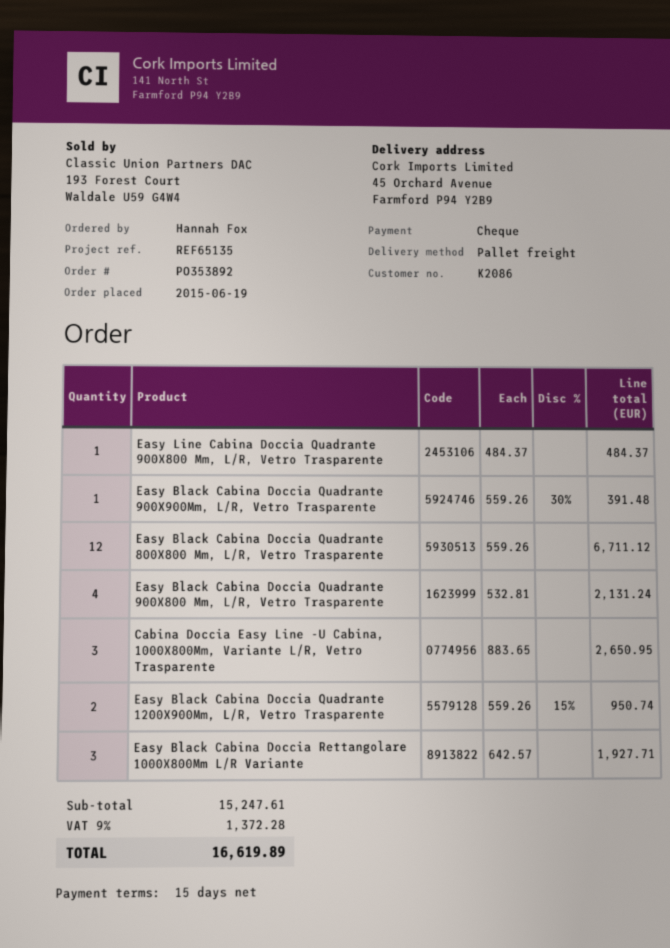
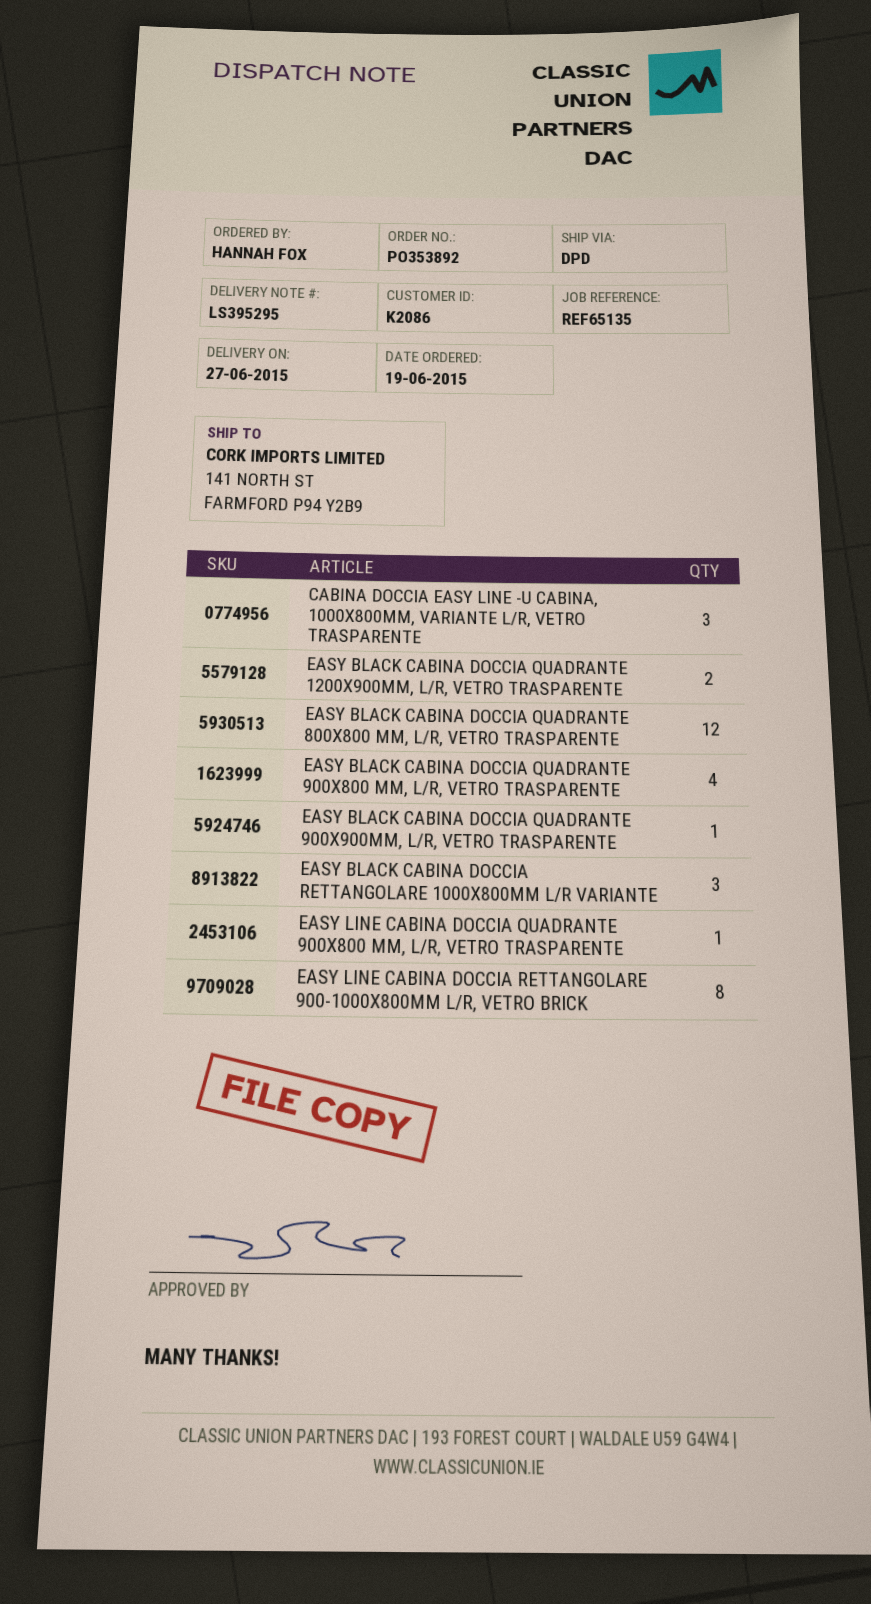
shipping method: pallet freight -> DPD
ship to: 45 Orchard Avenue, Farmford P94 Y2B9 -> 141 NORTH ST, FARMFORD P94 Y2B9
EASY LINE CABINA DOCCIA RETTANGOLARE 900-1000X800MM L/R, VETRO BRICK: none -> 8

